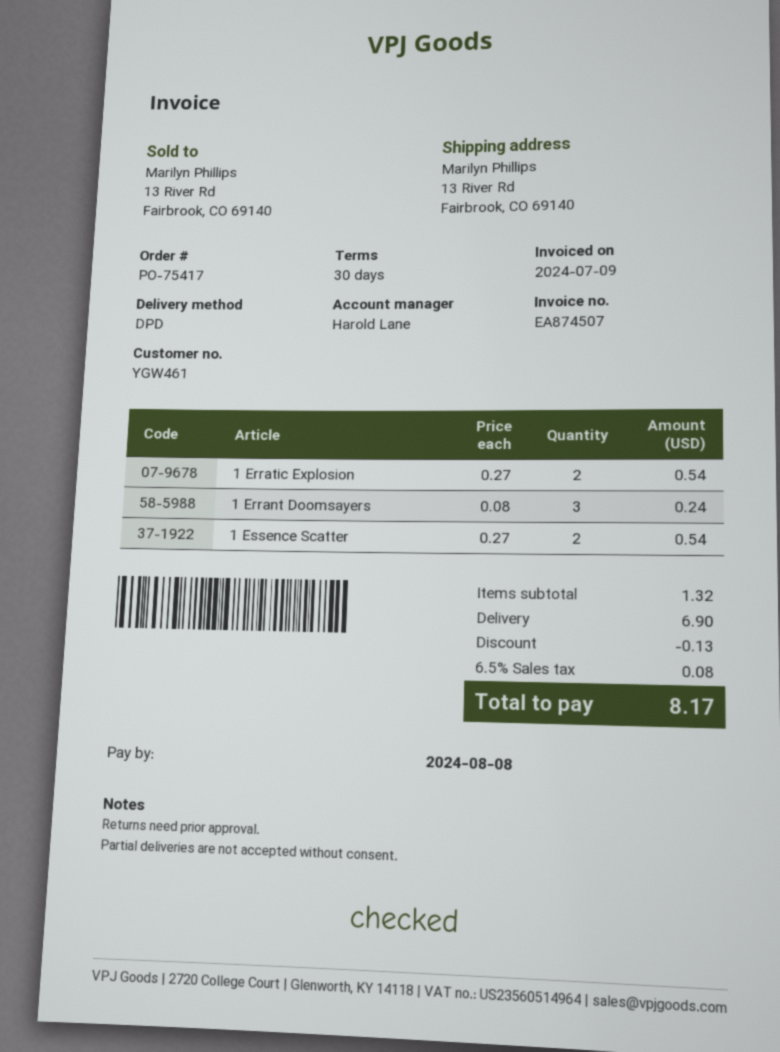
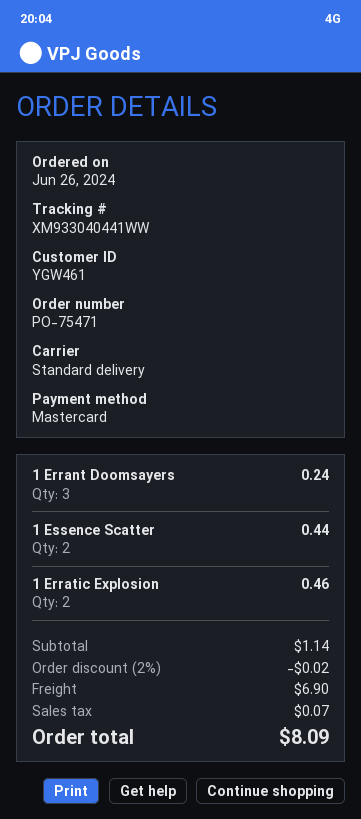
order number: PO-75417 -> PO-75471
shipping method: DPD -> standard
1 Erratic Explosion: 2 for 0.54 -> 2 for 0.46
1 Essence Scatter: 2 for 0.54 -> 2 for 0.44
subtotal: 1.32 -> 1.14
discount: 0.13 -> 0.02
tax: 0.08 -> 0.07
total: 8.17 -> 8.09

